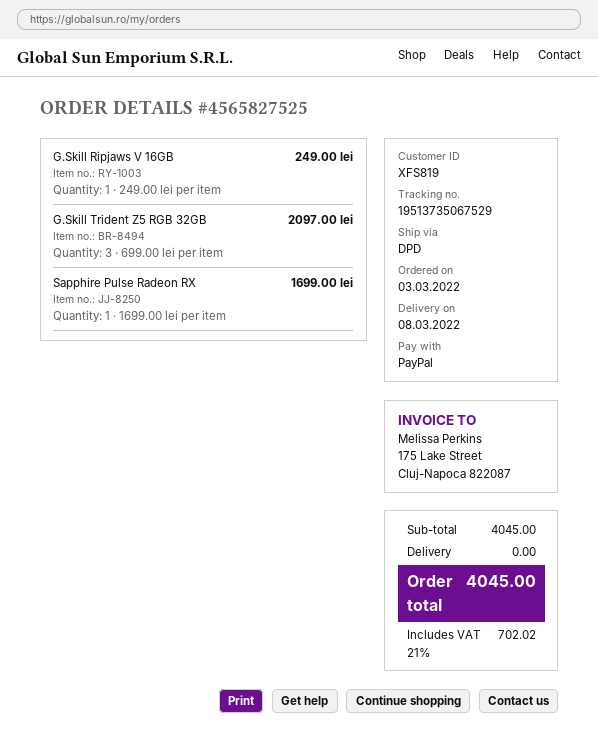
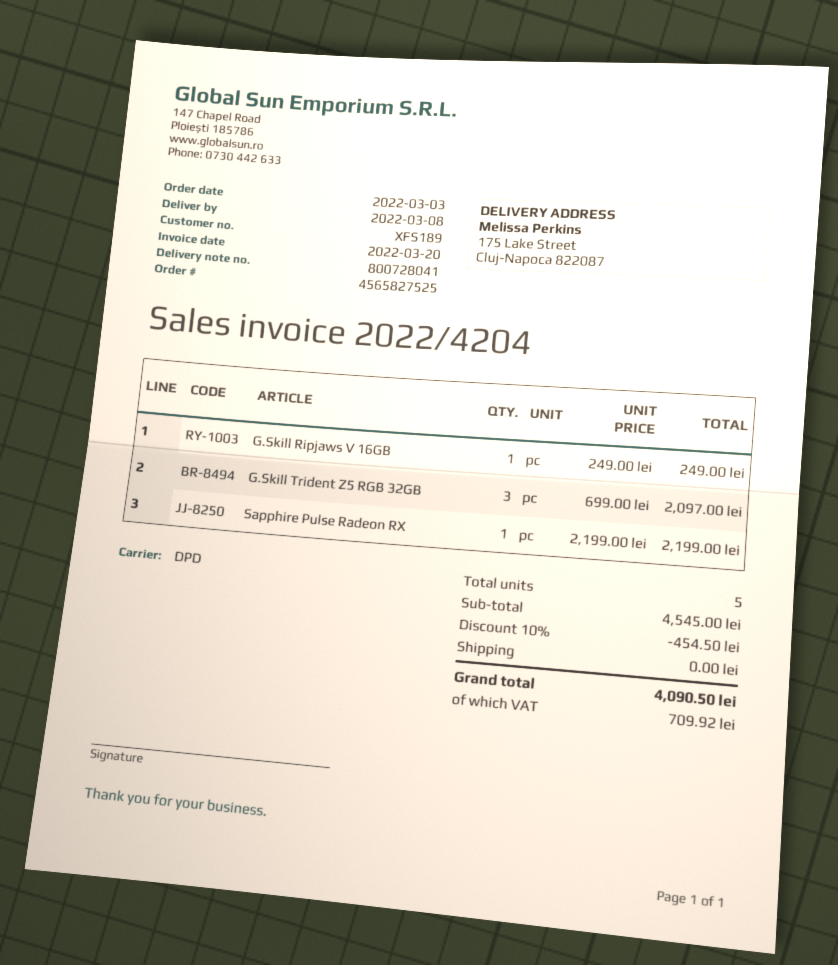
customer number: XFS819 -> XFS189
Sapphire Pulse Radeon RX: 1 x 1699.00 = 1699.00 -> 1 x 2199.00 = 2199.00
subtotal: 4045.00 -> 4545.00
discount: none -> 10% = 454.50
tax: 702.02 -> 709.92
total: 4045.00 -> 4090.50

